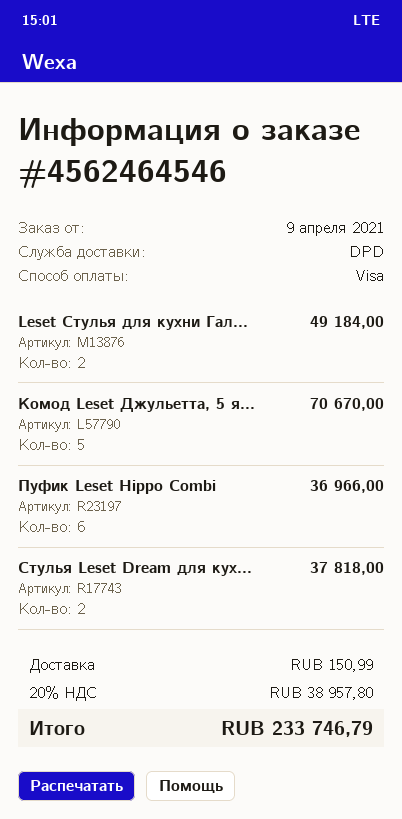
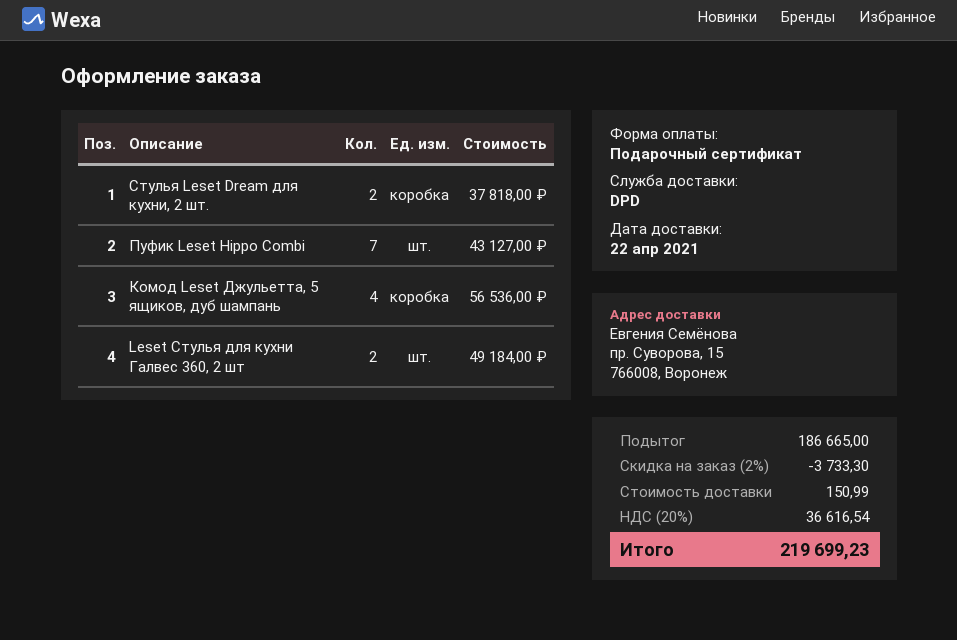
payment method: Visa -> gift card
Комод Leset Джульетта, 5 я...: 5 for 70670.00 -> 4 for 56536.00
Пуфик Leset Hippo Combi: 6 for 36966.00 -> 7 for 43127.00
discount: none -> 2% = 3733.30
tax: 20% = 38957.80 -> 20% = 36616.54
total: 233746.79 -> 219699.23

